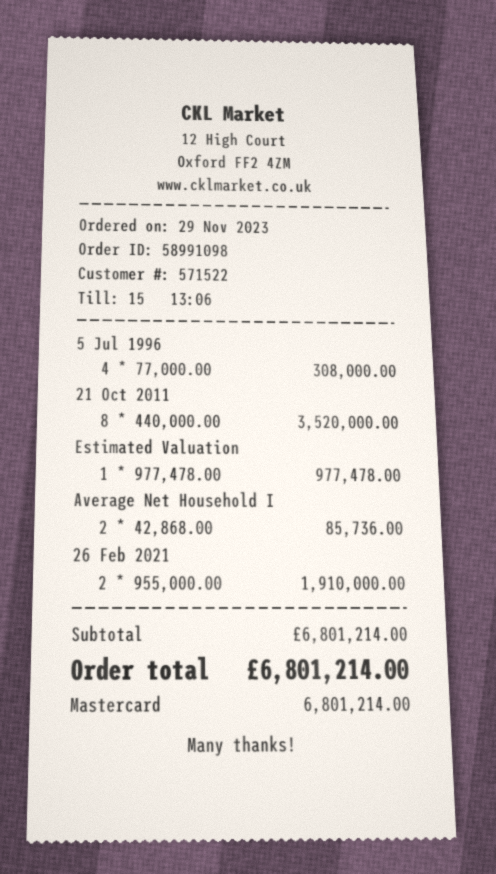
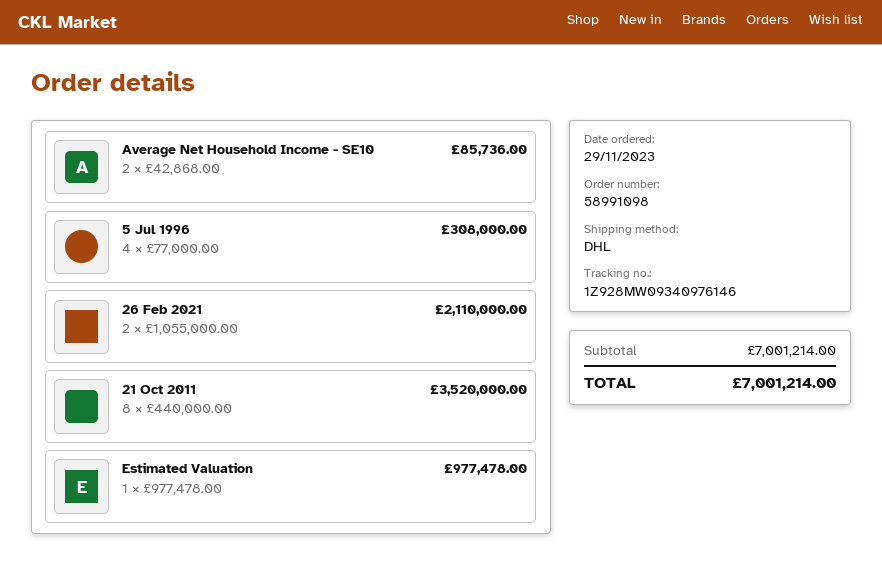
26 Feb 2021: 2 x 955000.00 = 1910000.00 -> 2 x 1055000.00 = 2110000.00
subtotal: 6801214.00 -> 7001214.00
total: 6801214.00 -> 7001214.00

